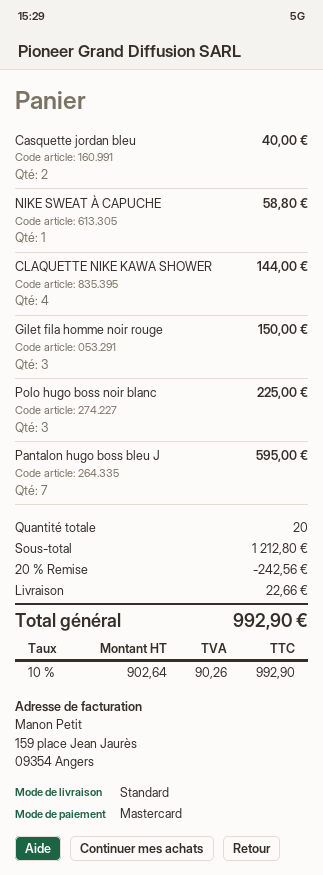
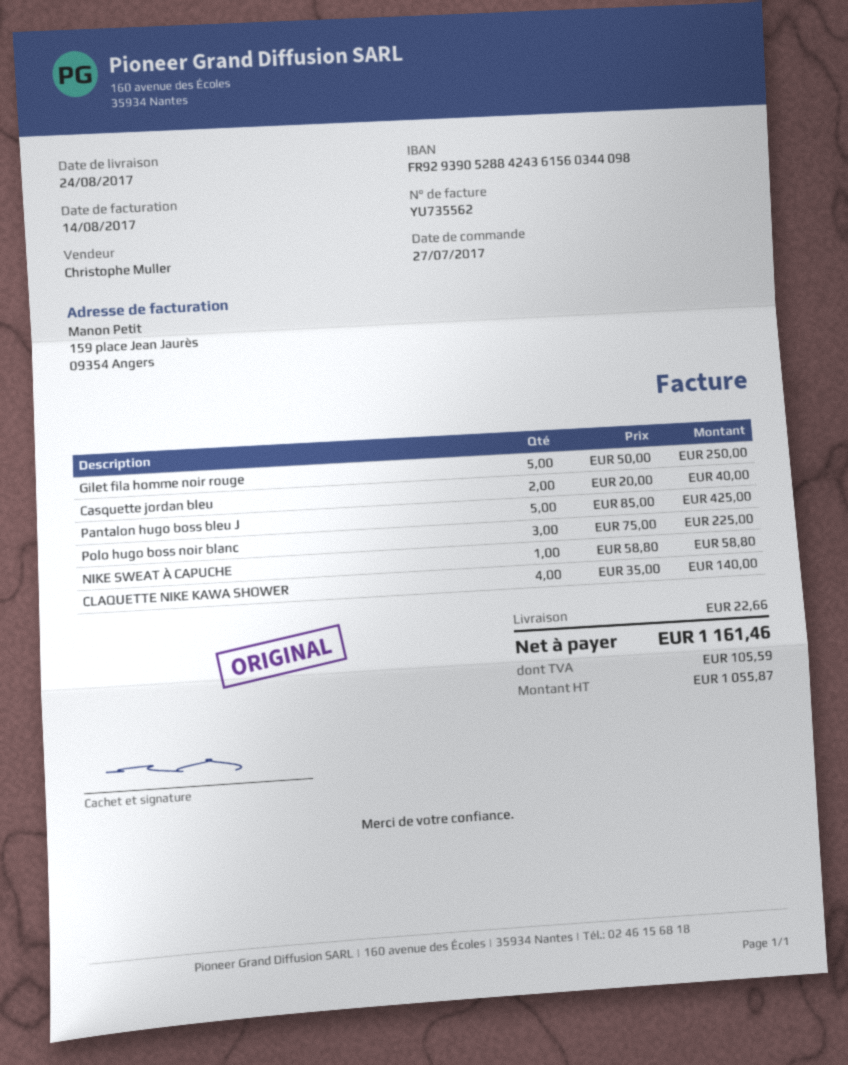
CLAQUETTE NIKE KAWA SHOWER: 4 for 144.00 -> 4 for 140.00
Gilet fila homme noir rouge: 3 for 150.00 -> 5 for 250.00
Pantalon hugo boss bleu J: 7 for 595.00 -> 5 for 425.00
discount: 20% = 242.56 -> none
net: 902.64 -> 1055.87
tax: 90.26 -> 105.59
total: 992.90 -> 1161.46

